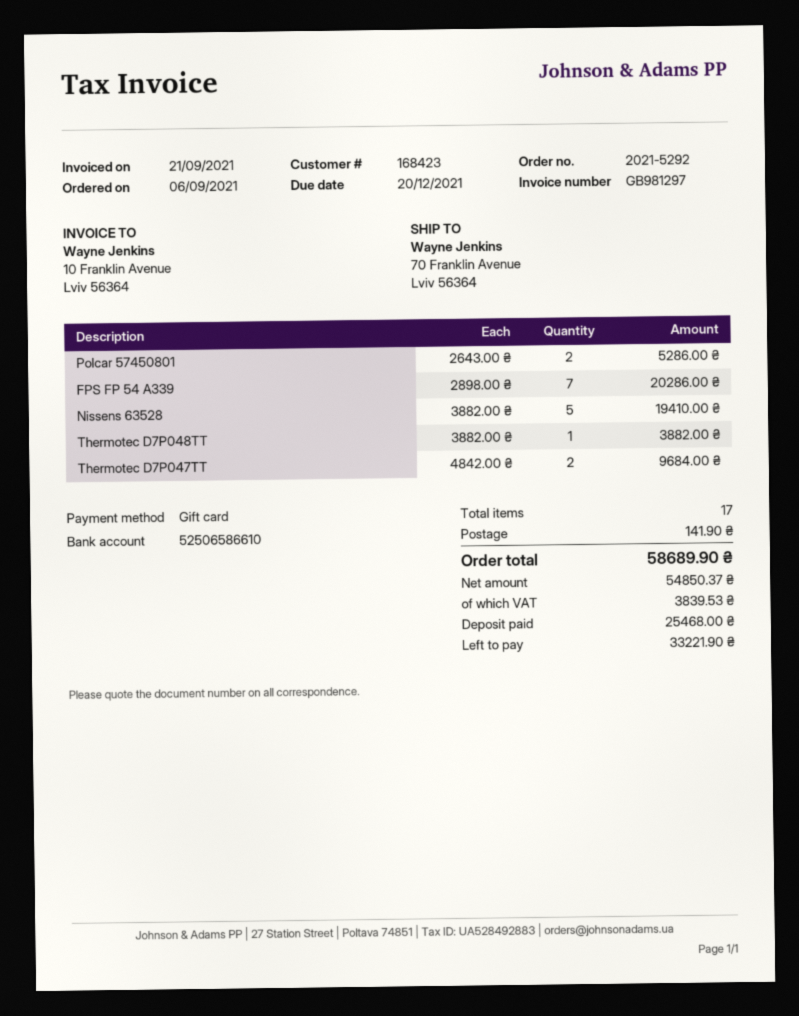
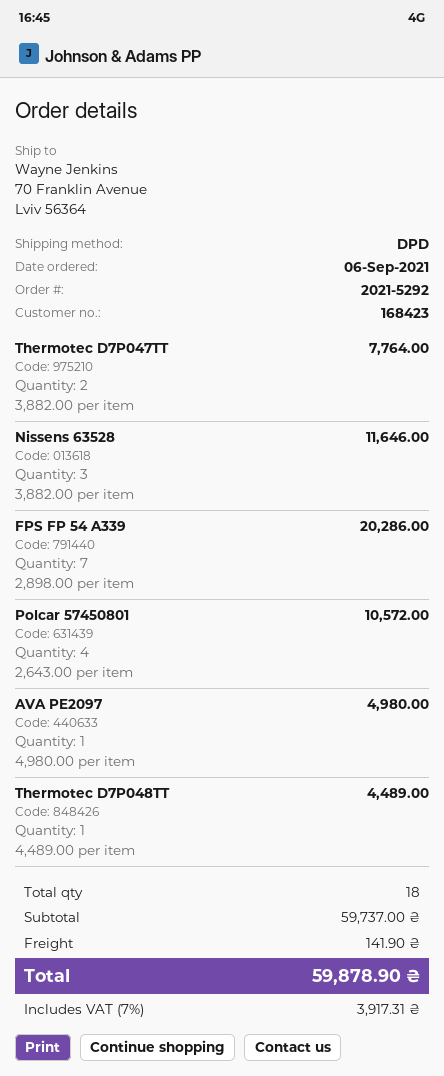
Polcar 57450801: 2 x 2643.00 = 5286.00 -> 4 x 2643.00 = 10572.00
Nissens 63528: 5 x 3882.00 = 19410.00 -> 3 x 3882.00 = 11646.00
Thermotec D7P048TT: 1 x 3882.00 = 3882.00 -> 1 x 4489.00 = 4489.00
Thermotec D7P047TT: 2 x 4842.00 = 9684.00 -> 2 x 3882.00 = 7764.00
AVA PE2097: none -> 1 x 4980.00 = 4980.00
total quantity: 17 -> 18
tax: 3839.53 -> 3917.31
total: 58689.90 -> 59878.90

